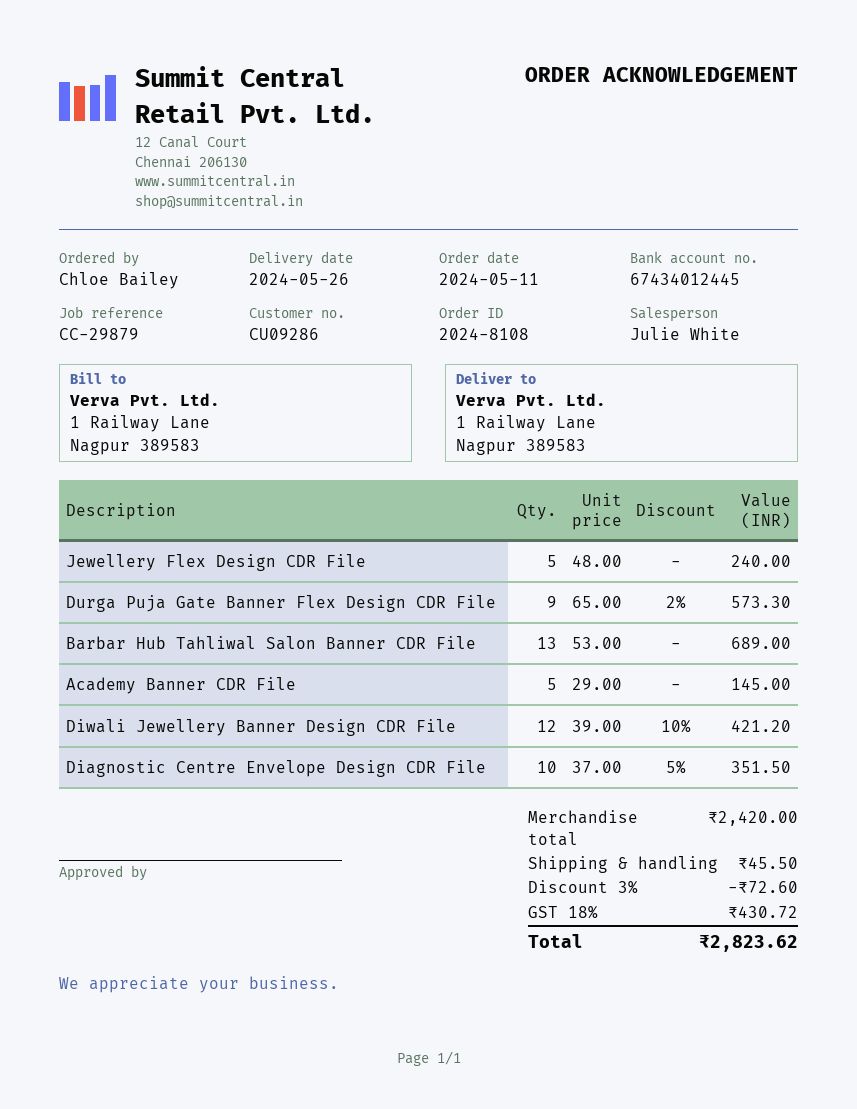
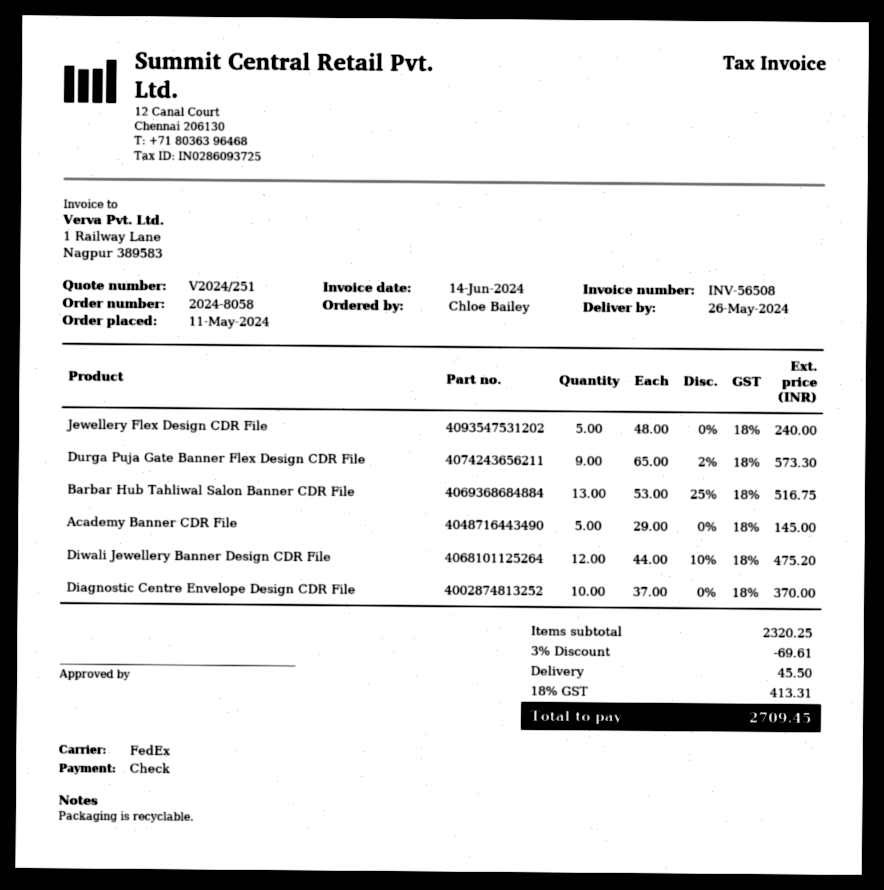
order number: 2024-8108 -> 2024-8058
Barbar Hub Tahliwal Salon Banner CDR File: 13 x 53.00 = 689.00 -> 13 x 53.00 - 25% = 516.75
Diwali Jewellery Banner Design CDR File: 12 x 39.00 - 10% = 421.20 -> 12 x 44.00 - 10% = 475.20
Diagnostic Centre Envelope Design CDR File: 10 x 37.00 - 5% = 351.50 -> 10 x 37.00 = 370.00
subtotal: 2420.00 -> 2320.25
discount: 3% = 72.60 -> 3% = 69.61
tax: 18% = 430.72 -> 18% = 413.31
total: 2823.62 -> 2709.45

